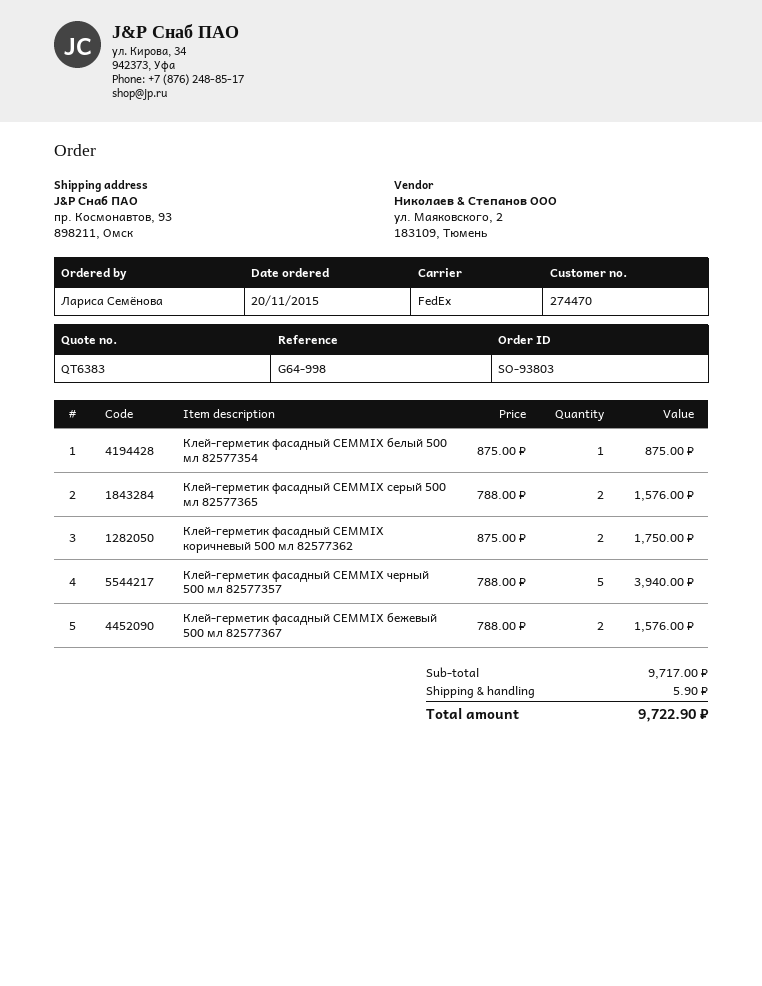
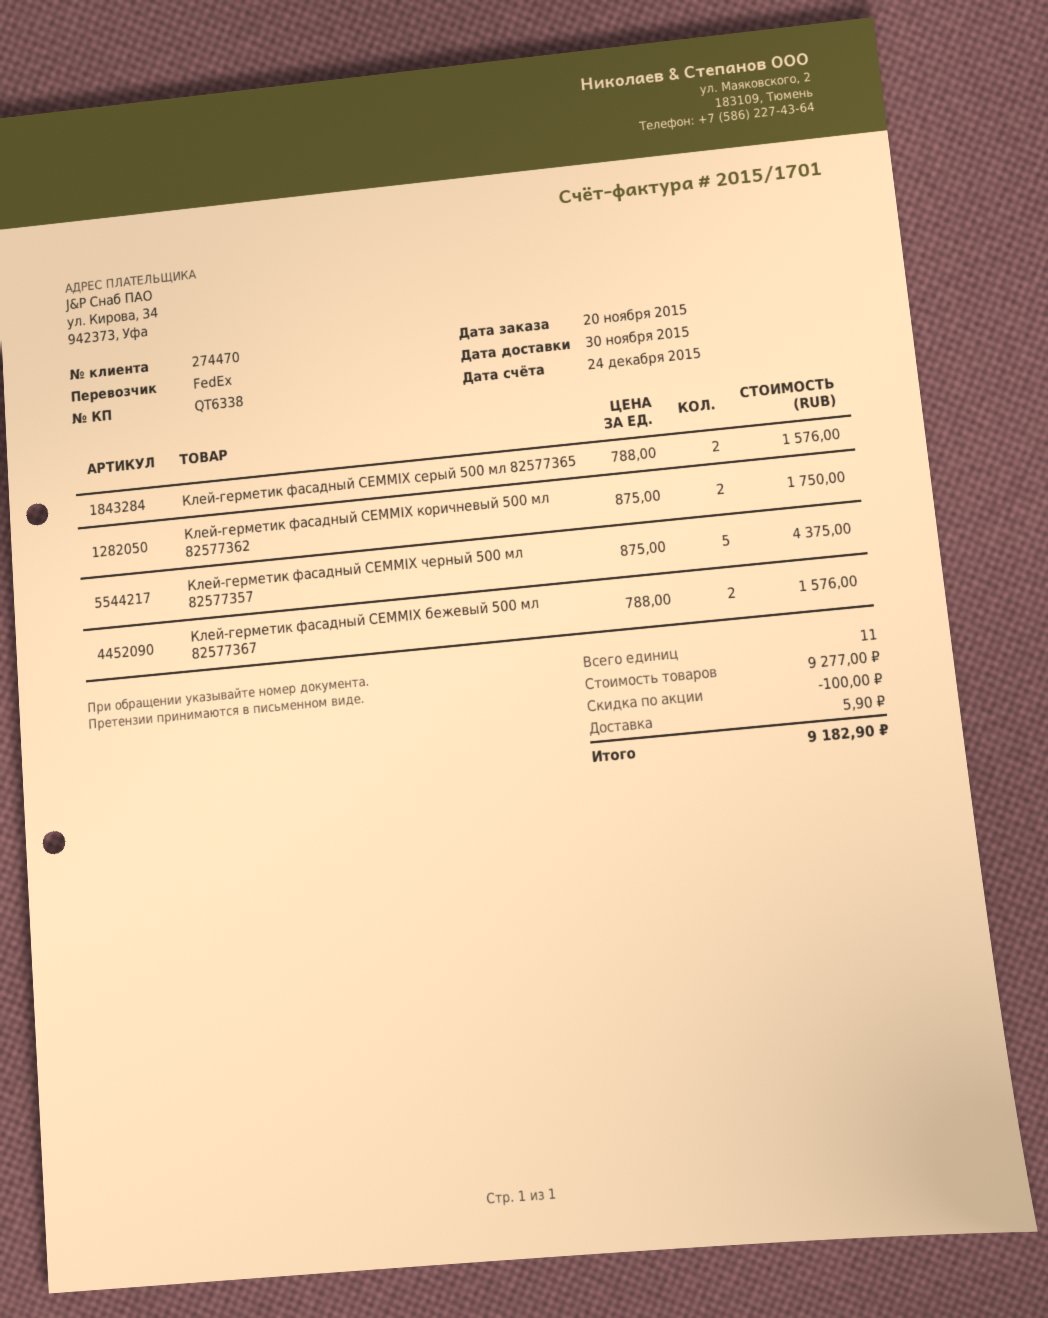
quote number: QT6383 -> QT6338
Клей-герметик фасадный CEMMIX белый 500 мл 82577354: 1 x 875.00 = 875.00 -> none
Клей-герметик фасадный CEMMIX черный 500 мл 82577357: 5 x 788.00 = 3940.00 -> 5 x 875.00 = 4375.00
subtotal: 9717.00 -> 9277.00
discount: none -> 100.00
total: 9722.90 -> 9182.90

